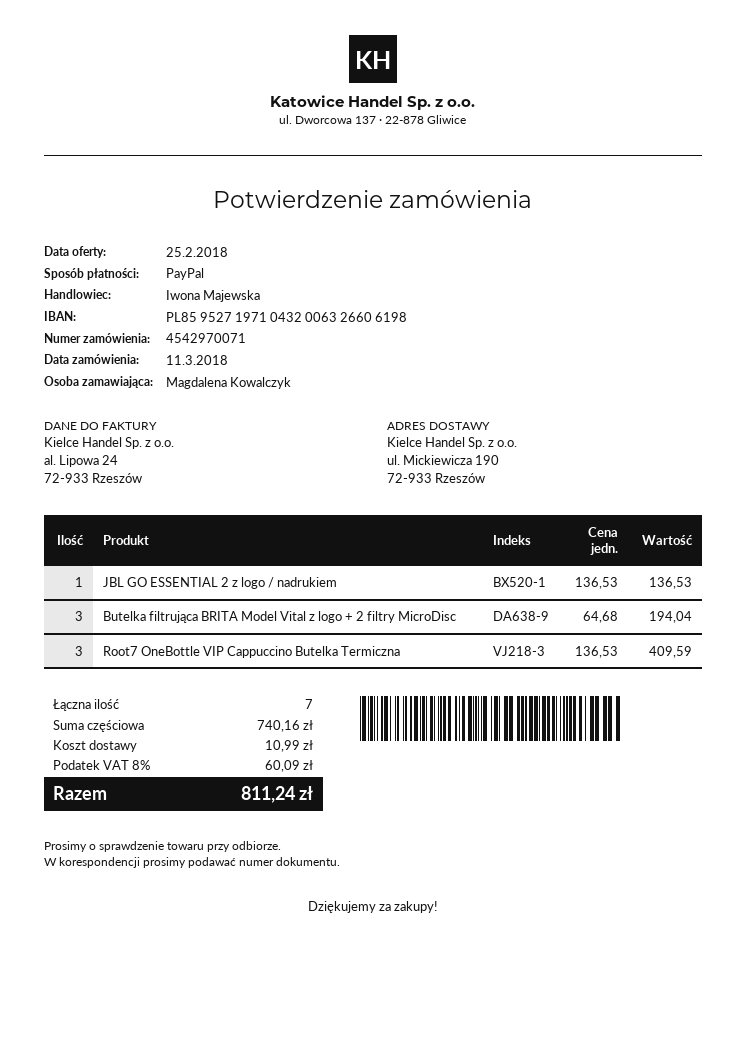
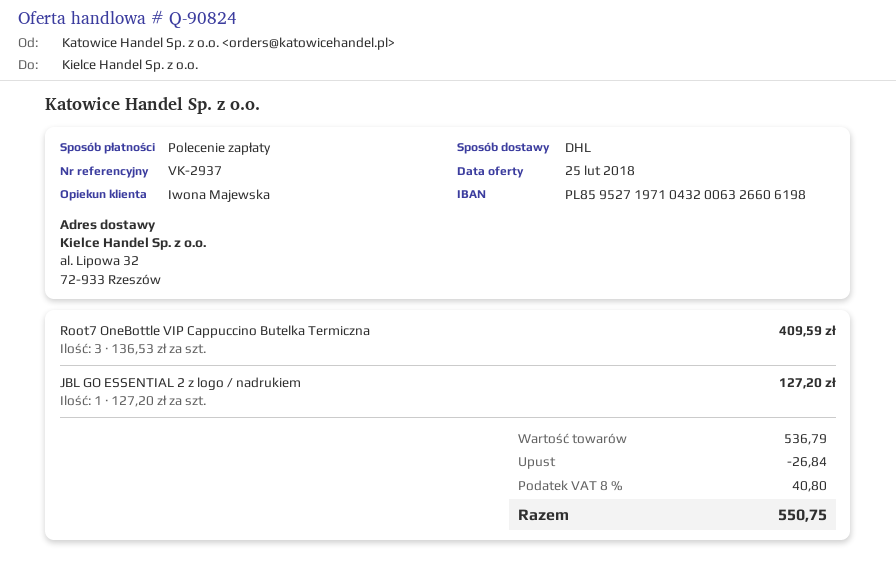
payment method: PayPal -> direct debit
ship to: ul. Mickiewicza 190, 72-933 Rzeszów -> al. Lipowa 32, 72-933 Rzeszów
JBL GO ESSENTIAL 2 z logo / nadrukiem: 1 x 136.53 = 136.53 -> 1 x 127.20 = 127.20
Butelka filtrująca BRITA Model Vital z logo + 2 filtry MicroDisc: 3 x 64.68 = 194.04 -> none
subtotal: 740.16 -> 536.79
discount: none -> 26.84
shipping: 10.99 -> none
tax: 8% = 60.09 -> 8% = 40.80
total: 811.24 -> 550.75

